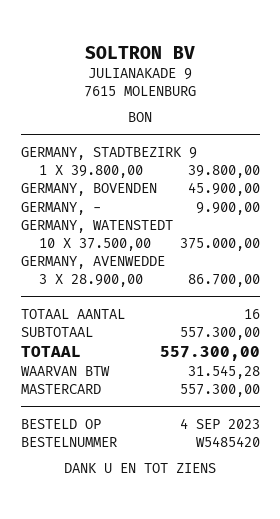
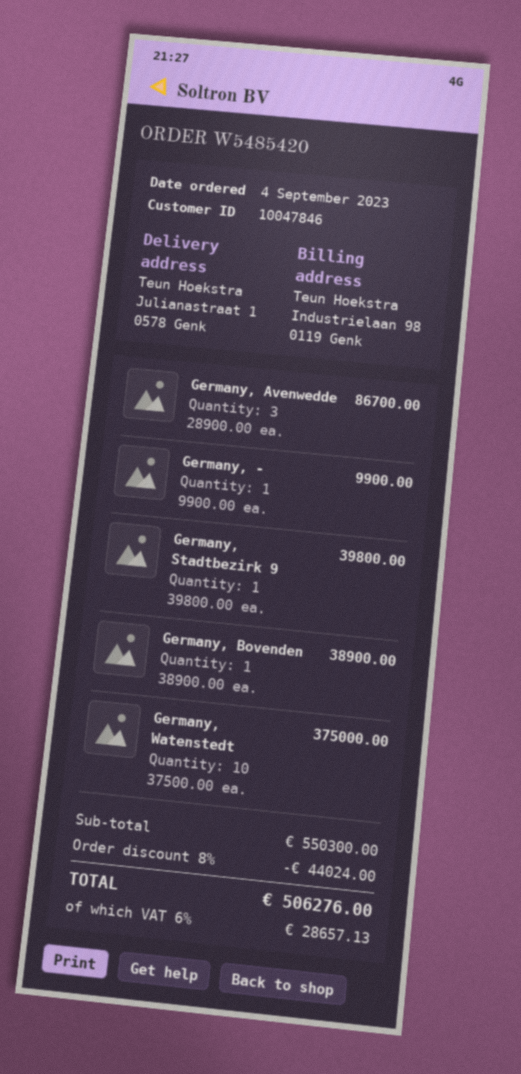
GERMANY, BOVENDEN: 1 x 45900.00 = 45900.00 -> 1 x 38900.00 = 38900.00
subtotal: 557300.00 -> 550300.00
discount: none -> 8% = 44024.00
tax: 31545.28 -> 28657.13
total: 557300.00 -> 506276.00

